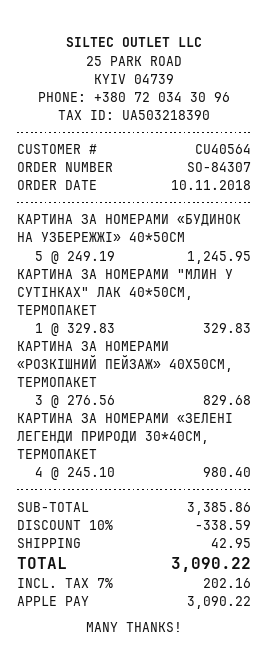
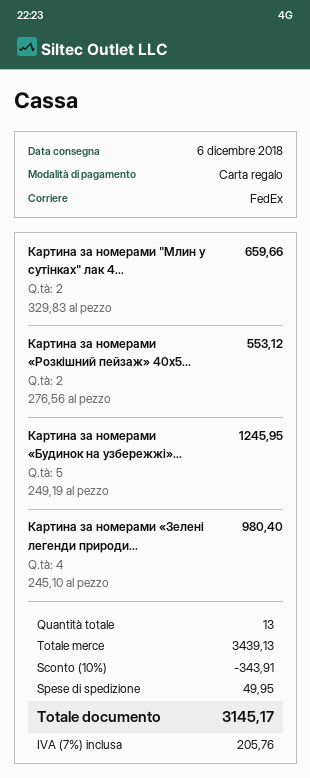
payment method: Apple Pay -> gift card
КАРТИНА ЗА НОМЕРАМИ "МЛИН У СУТІНКАХ" ЛАК 40*50СМ, ТЕРМОПАКЕТ: 1 x 329.83 = 329.83 -> 2 x 329.83 = 659.66
КАРТИНА ЗА НОМЕРАМИ «РОЗКІШНИЙ ПЕЙЗАЖ» 40Х50СМ, ТЕРМОПАКЕТ: 3 x 276.56 = 829.68 -> 2 x 276.56 = 553.12
subtotal: 3385.86 -> 3439.13
discount: 10% = 338.59 -> 10% = 343.91
shipping: 42.95 -> 49.95
tax: 7% = 202.16 -> 7% = 205.76
total: 3090.22 -> 3145.17

